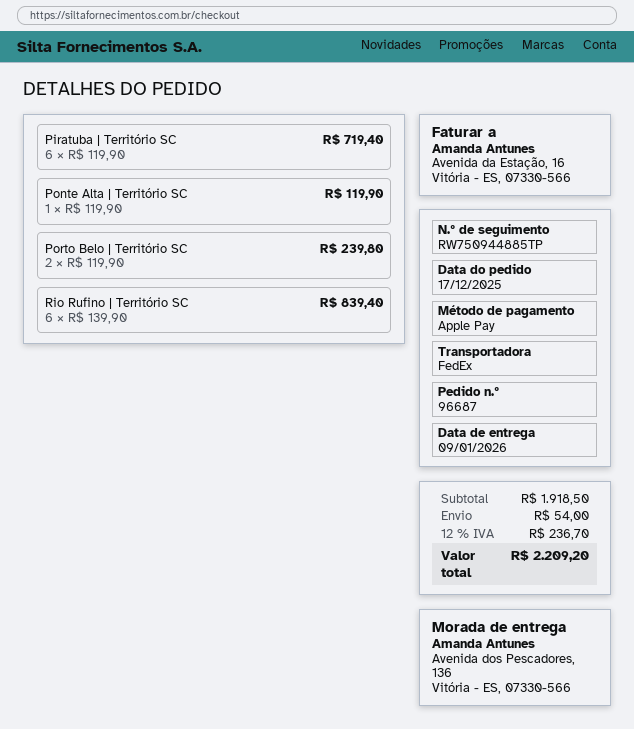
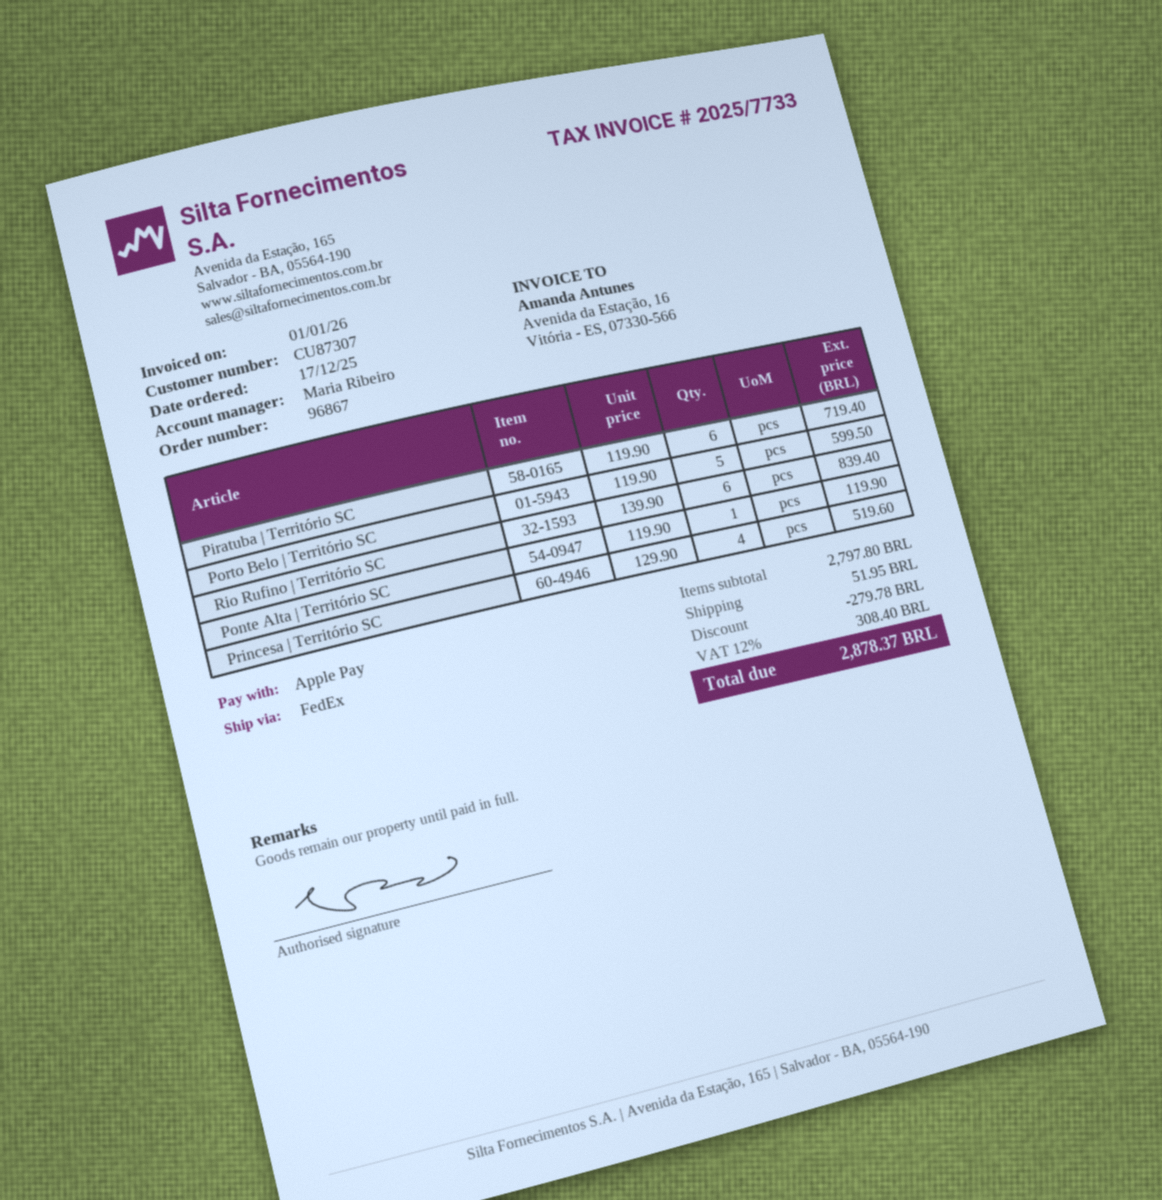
order number: 96687 -> 96867
Porto Belo | Território SC: 2 x 119.90 = 239.80 -> 5 x 119.90 = 599.50
Princesa | Território SC: none -> 4 x 129.90 = 519.60
subtotal: 1918.50 -> 2797.80
discount: none -> 279.78
shipping: 54.00 -> 51.95
tax: 12% = 236.70 -> 12% = 308.40
total: 2209.20 -> 2878.37

